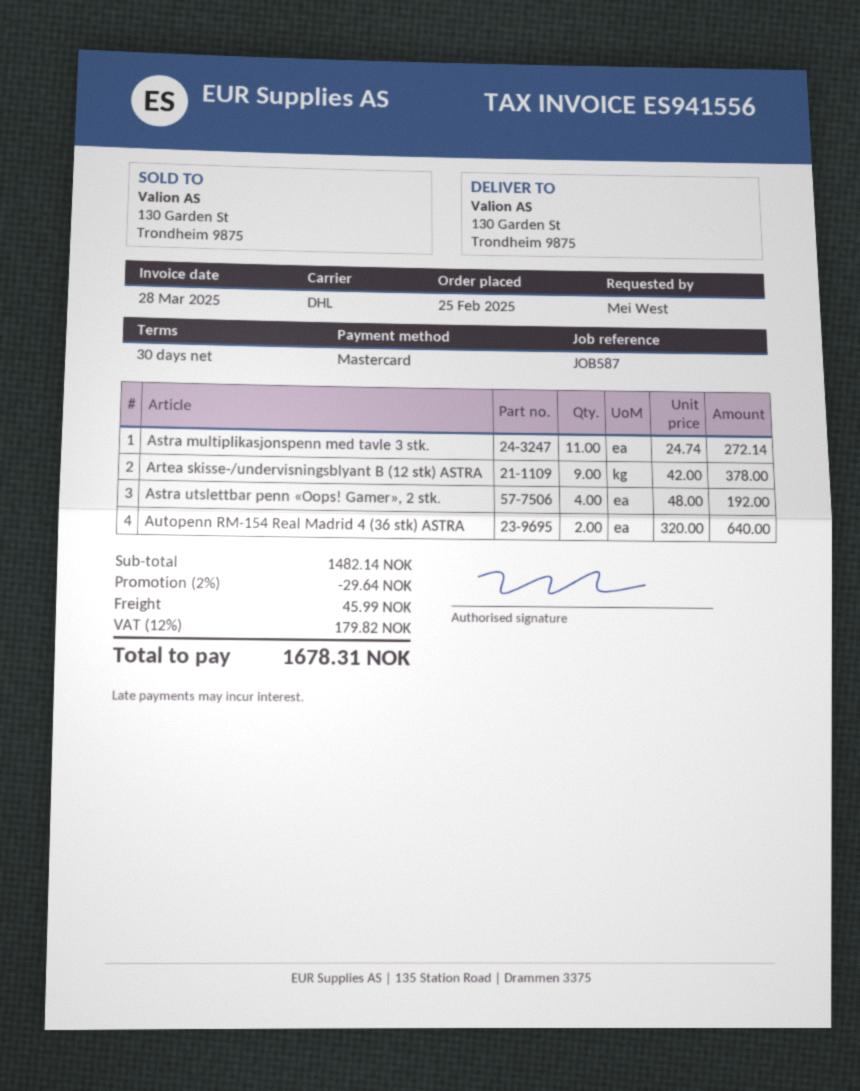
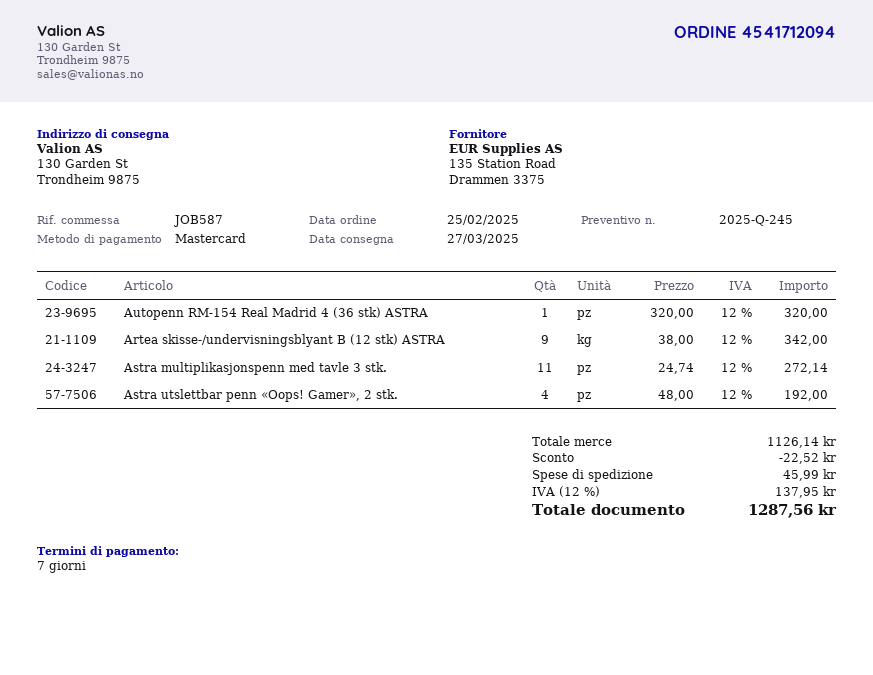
payment terms: 30 days -> 7 days
Artea skisse-/undervisningsblyant B (12 stk) ASTRA: 9 x 42.00 = 378.00 -> 9 x 38.00 = 342.00
Autopenn RM-154 Real Madrid 4 (36 stk) ASTRA: 2 x 320.00 = 640.00 -> 1 x 320.00 = 320.00
subtotal: 1482.14 -> 1126.14
discount: 29.64 -> 22.52
tax: 12% = 179.82 -> 12% = 137.95
total: 1678.31 -> 1287.56

